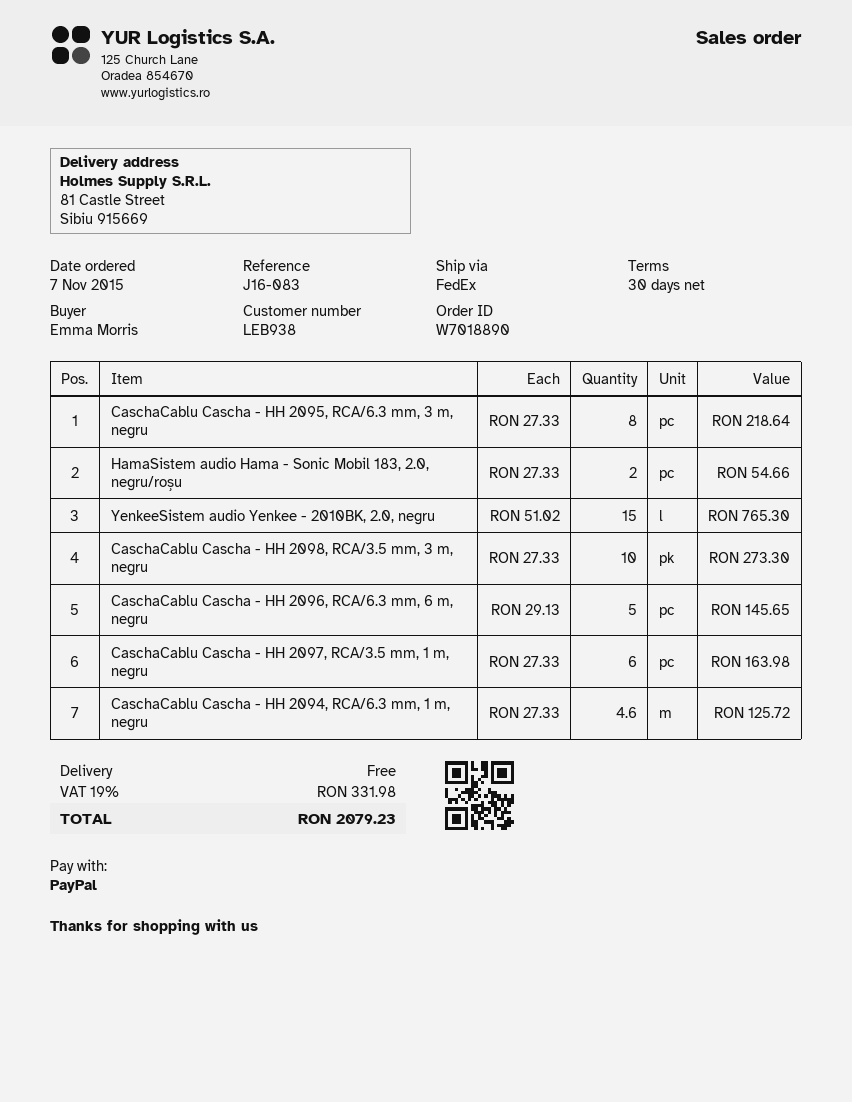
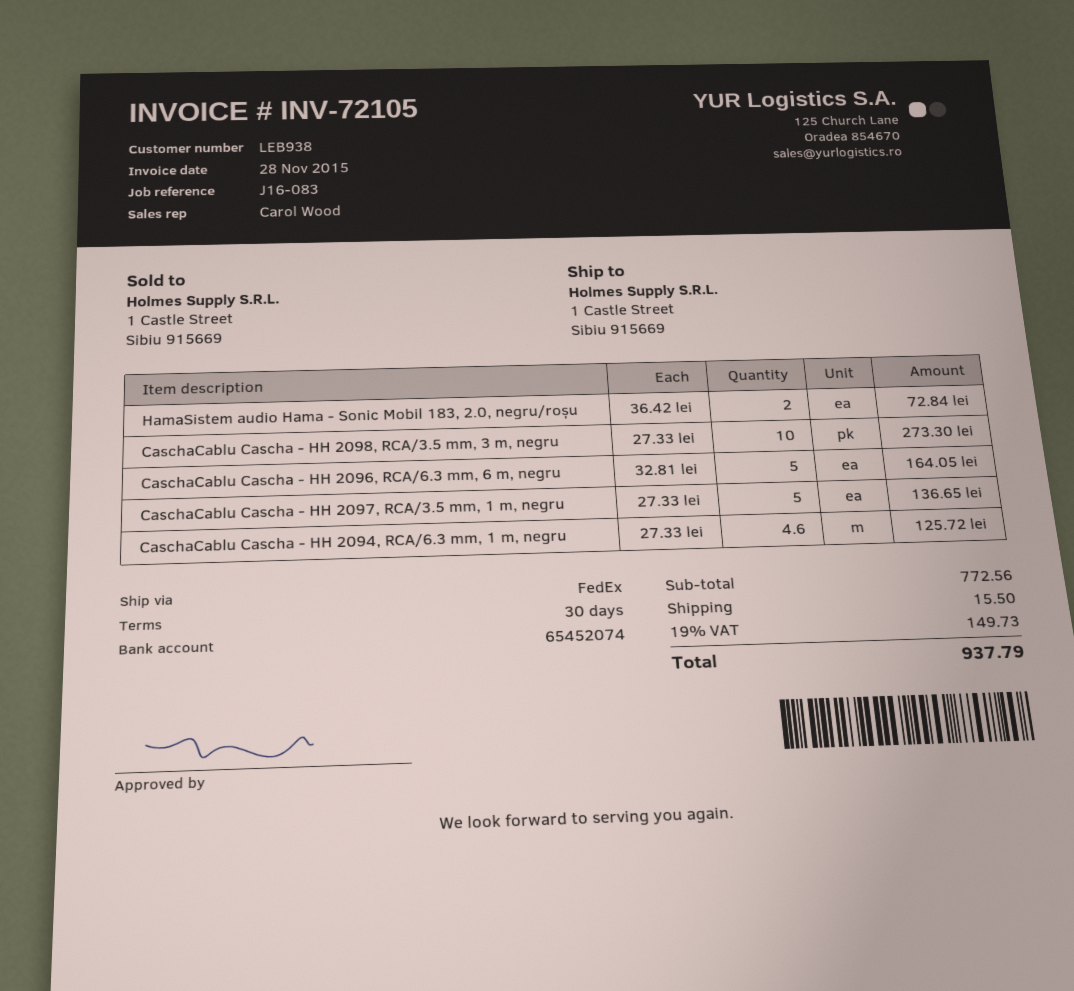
ship to: 81 Castle Street, Sibiu 915669 -> 1 Castle Street, Sibiu 915669
CaschaCablu Cascha - HH 2095, RCA/6.3 mm, 3 m, negru: 8 x 27.33 = 218.64 -> none
HamaSistem audio Hama - Sonic Mobil 183, 2.0, negru/roșu: 2 x 27.33 = 54.66 -> 2 x 36.42 = 72.84
YenkeeSistem audio Yenkee - 2010BK, 2.0, negru: 15 x 51.02 = 765.30 -> none
CaschaCablu Cascha - HH 2096, RCA/6.3 mm, 6 m, negru: 5 x 29.13 = 145.65 -> 5 x 32.81 = 164.05
CaschaCablu Cascha - HH 2097, RCA/3.5 mm, 1 m, negru: 6 x 27.33 = 163.98 -> 5 x 27.33 = 136.65
shipping: 0.00 -> 15.50
tax: 19% = 331.98 -> 19% = 149.73
total: 2079.23 -> 937.79

